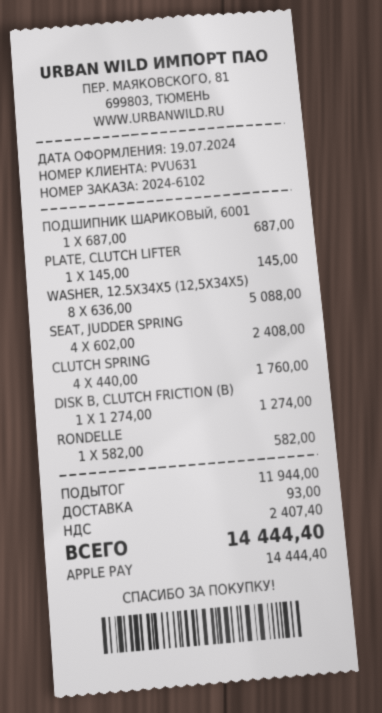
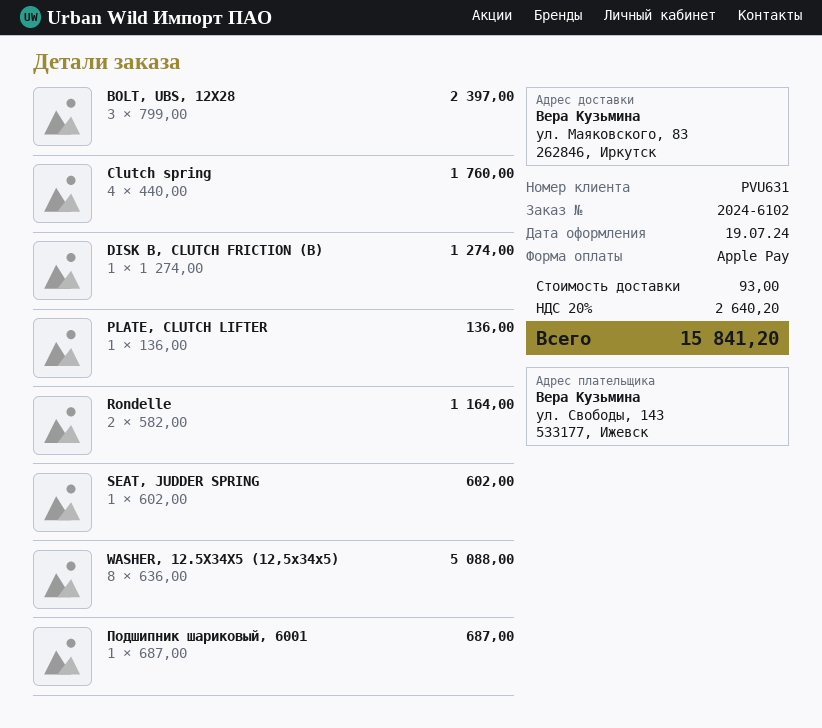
PLATE, CLUTCH LIFTER: 1 x 145.00 = 145.00 -> 1 x 136.00 = 136.00
SEAT, JUDDER SPRING: 4 x 602.00 = 2408.00 -> 1 x 602.00 = 602.00
RONDELLE: 1 x 582.00 = 582.00 -> 2 x 582.00 = 1164.00
BOLT, UBS, 12X28: none -> 3 x 799.00 = 2397.00
tax: 2407.40 -> 2640.20
total: 14444.40 -> 15841.20

